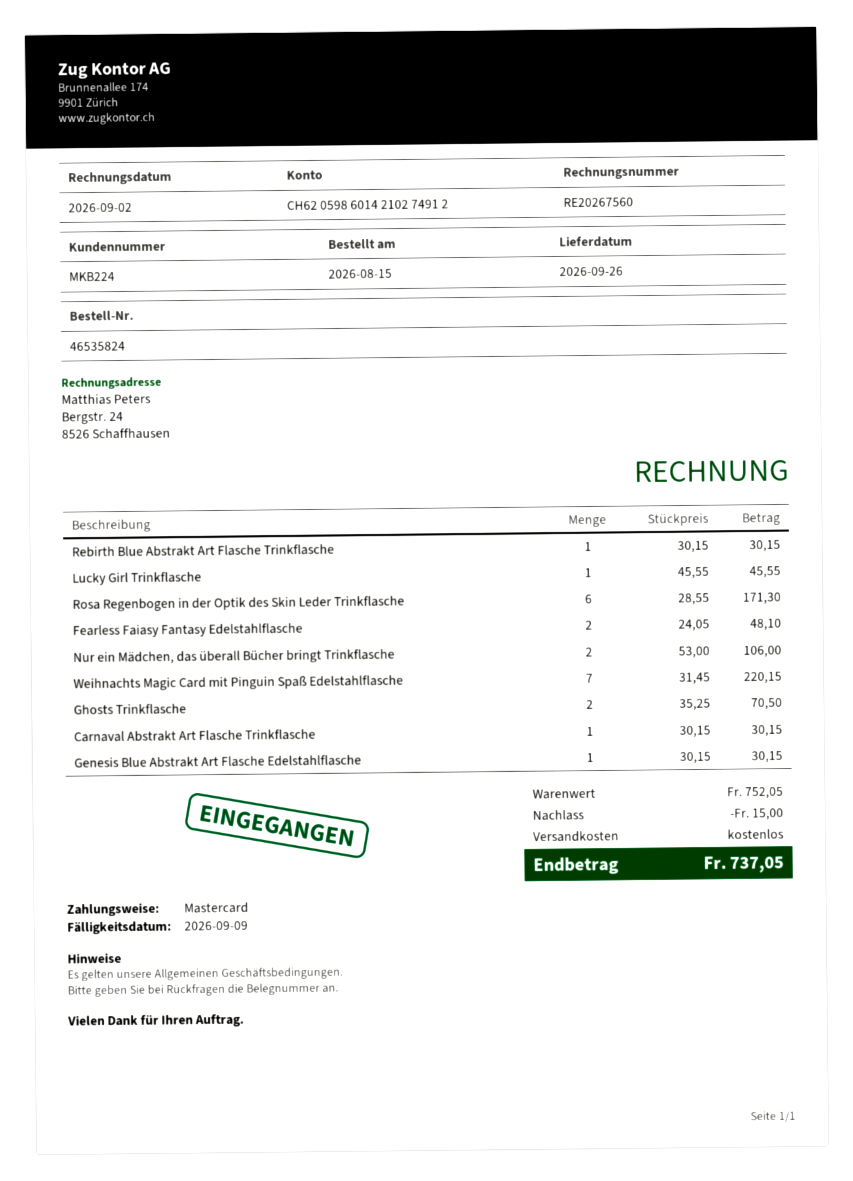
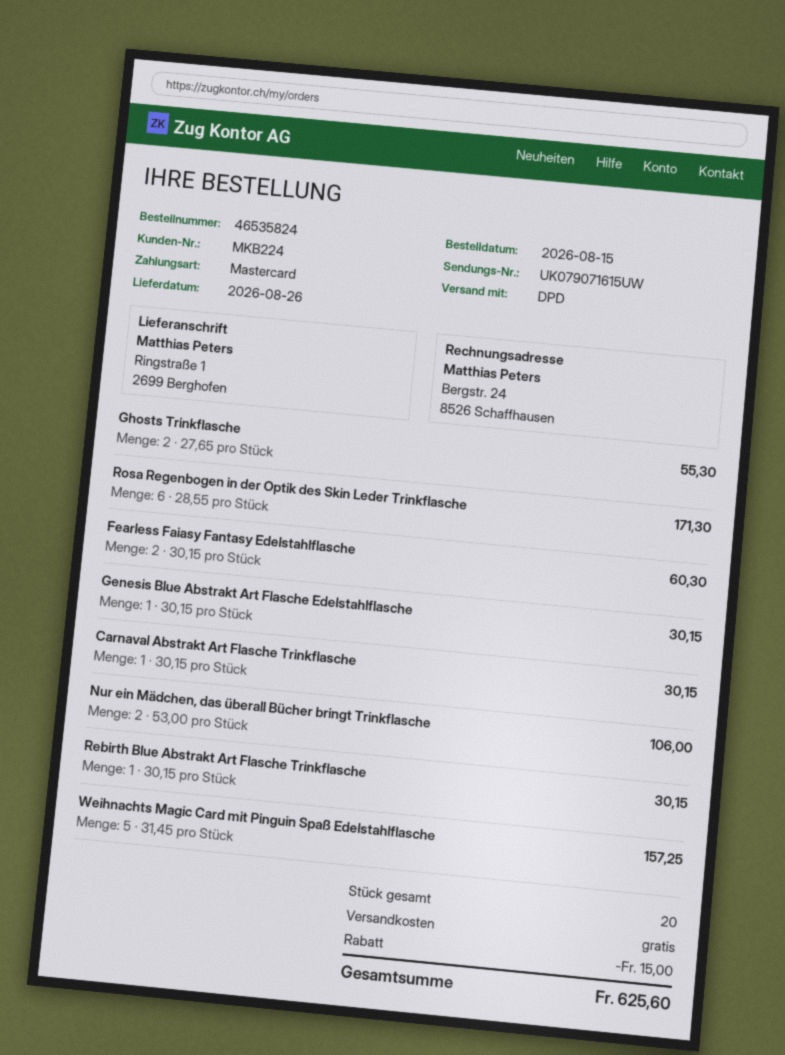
delivery date: 2026-09-26 -> 2026-08-26
Lucky Girl Trinkflasche: 1 x 45.55 = 45.55 -> none
Fearless Faiasy Fantasy Edelstahlflasche: 2 x 24.05 = 48.10 -> 2 x 30.15 = 60.30
Weihnachts Magic Card mit Pinguin Spaß Edelstahlflasche: 7 x 31.45 = 220.15 -> 5 x 31.45 = 157.25
Ghosts Trinkflasche: 2 x 35.25 = 70.50 -> 2 x 27.65 = 55.30
total: 737.05 -> 625.60

